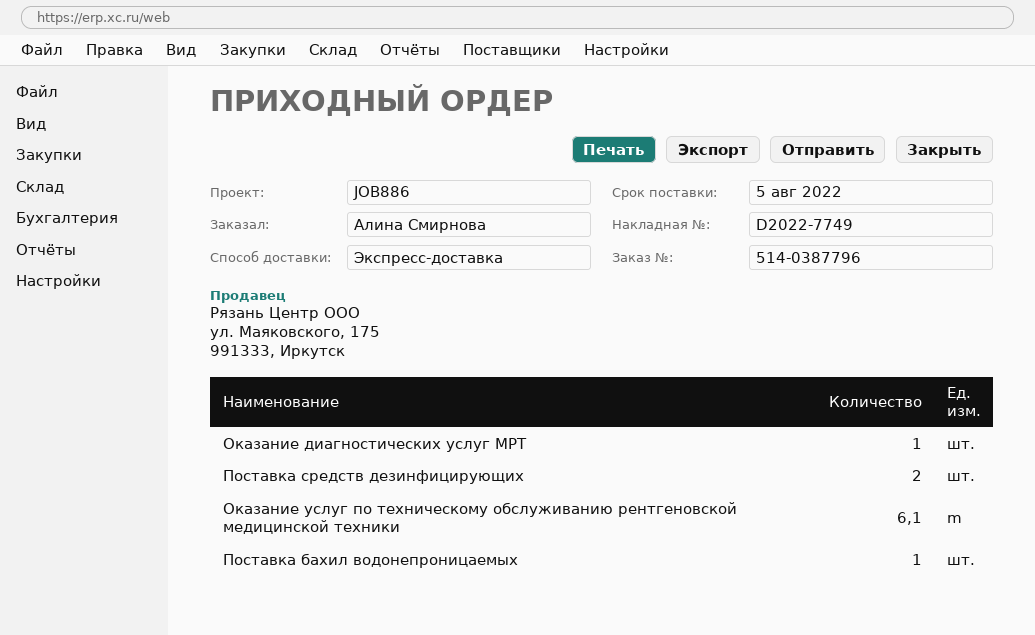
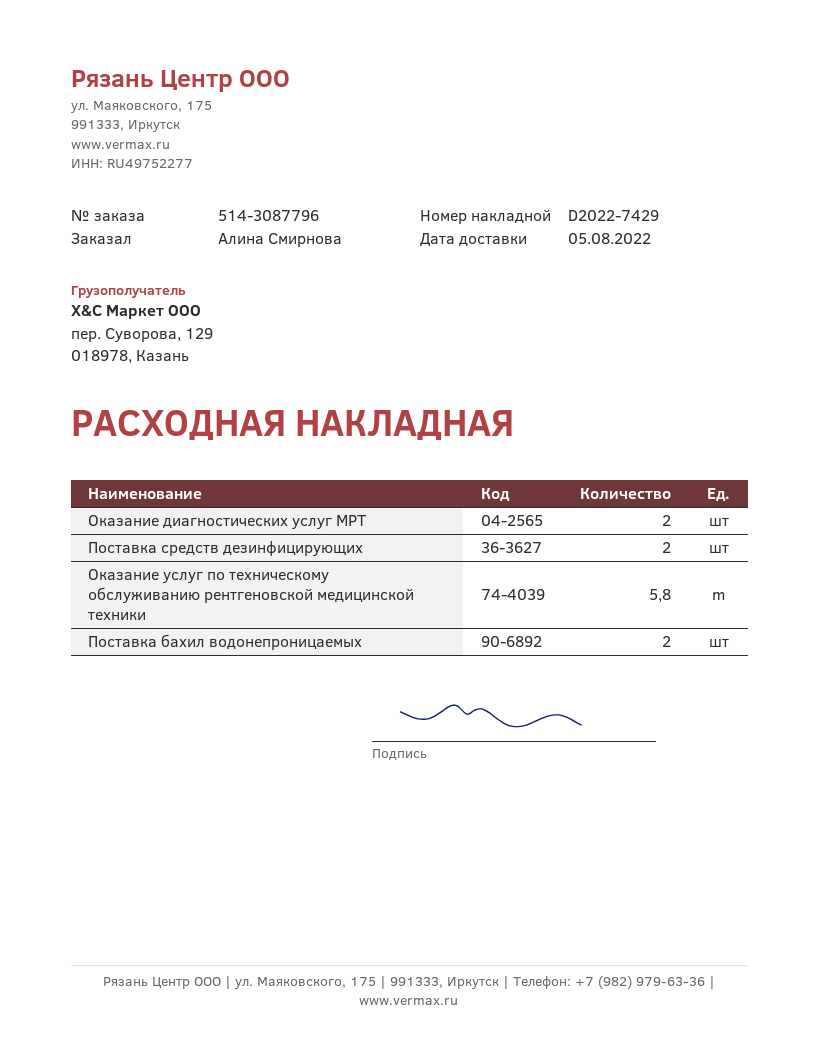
order number: 514-0387796 -> 514-3087796
delivery note number: D2022-7749 -> D2022-7429
Оказание диагностических услуг МРТ: 1 -> 2
Оказание услуг по техническому обслуживанию рентгеновской медицинской техники: 6.1 -> 5.8
Поставка бахил водонепроницаемых: 1 -> 2

